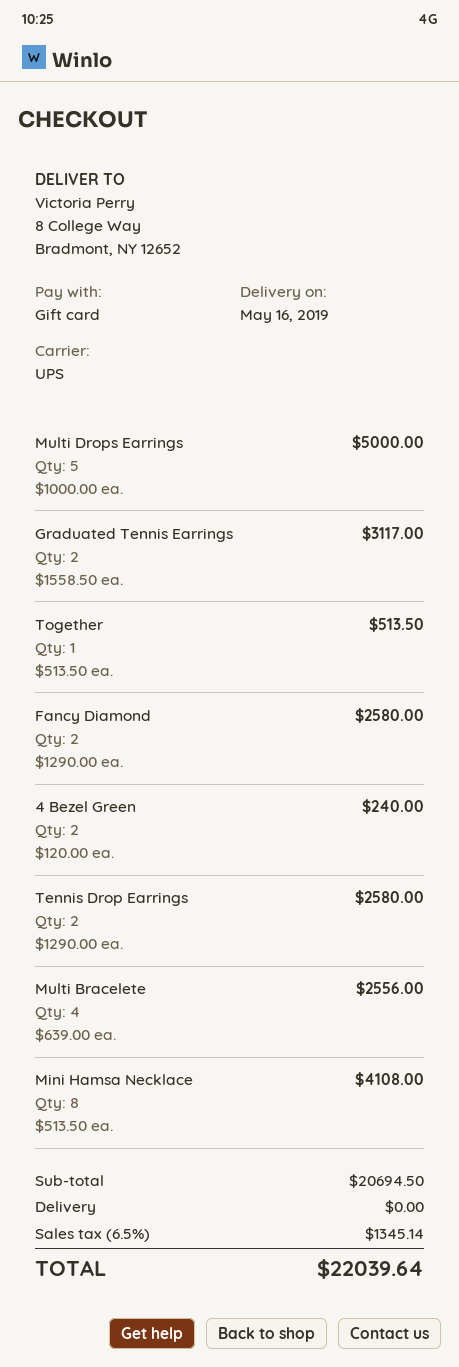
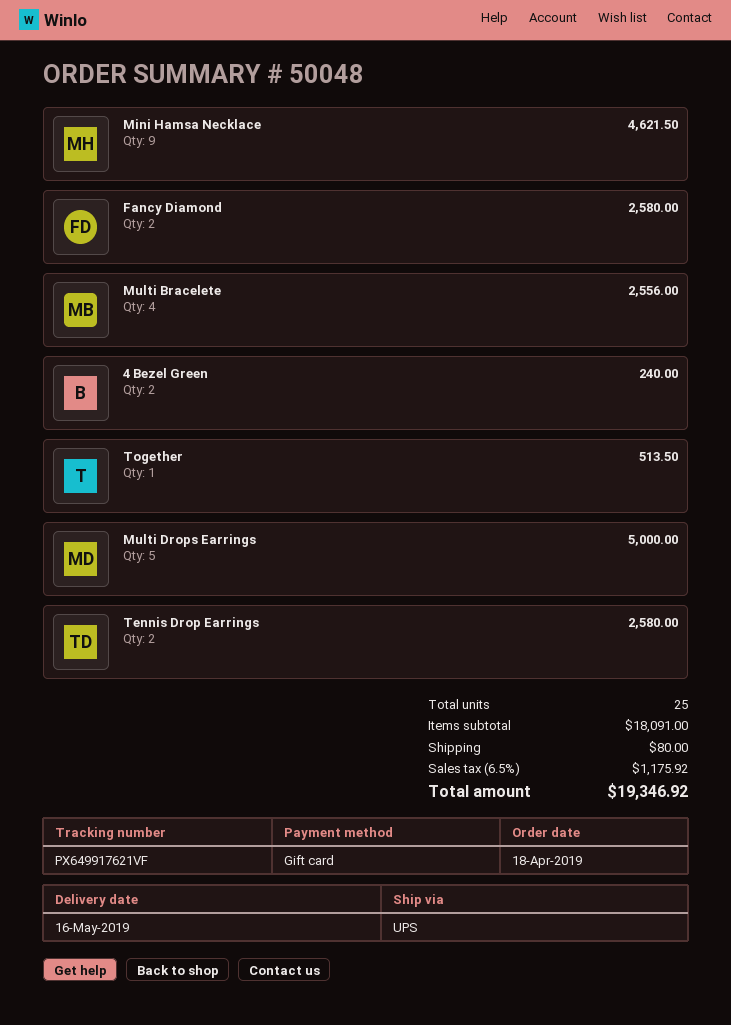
Graduated Tennis Earrings: 2 for 3117.00 -> none
Mini Hamsa Necklace: 8 for 4108.00 -> 9 for 4621.50
subtotal: 20694.50 -> 18091.00
shipping: 0.00 -> 80.00
tax: 6.5% = 1345.14 -> 6.5% = 1175.92
total: 22039.64 -> 19346.92

